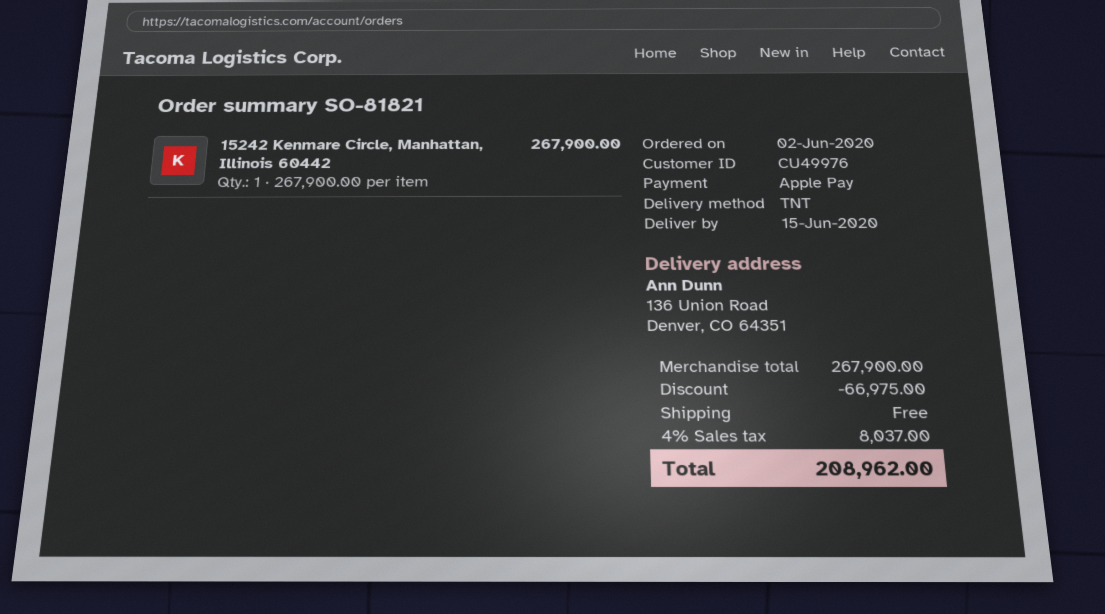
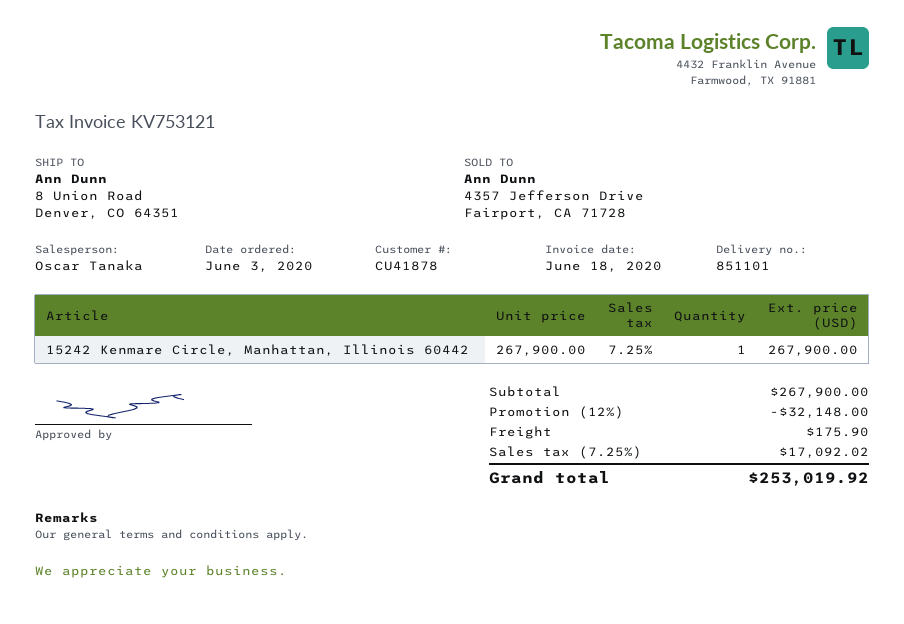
order date: 2020-06-02 -> 2020-06-03
customer number: CU49976 -> CU41878
ship to: 136 Union Road, Denver, CO 64351 -> 8 Union Road, Denver, CO 64351
discount: 66975.00 -> 32148.00
shipping: 0.00 -> 175.90
tax: 4% = 8037.00 -> 7.25% = 17092.02
total: 208962.00 -> 253019.92

